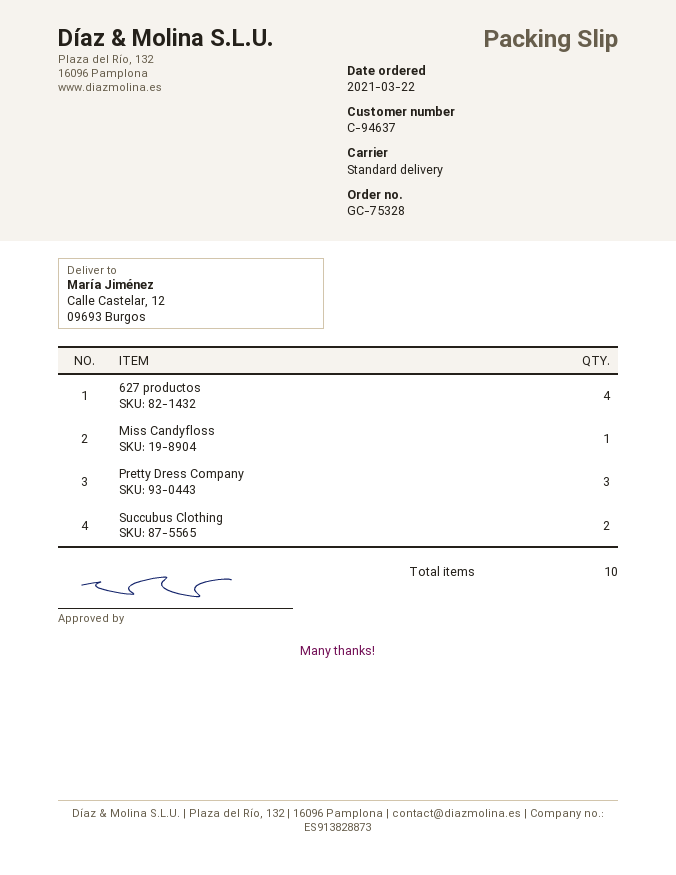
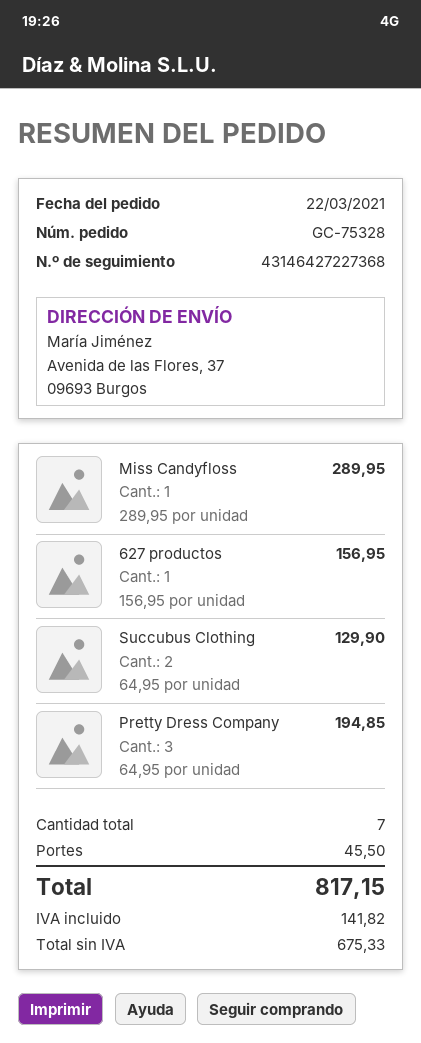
ship to: Calle Castelar, 12, 09693 Burgos -> Avenida de las Flores, 37, 09693 Burgos
627 productos: 4 -> 1
total quantity: 10 -> 7

